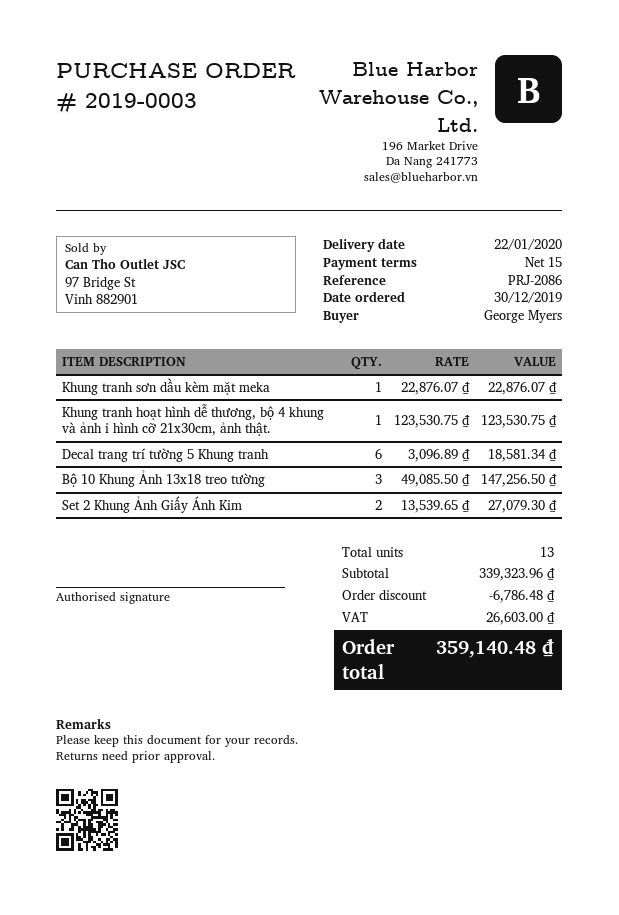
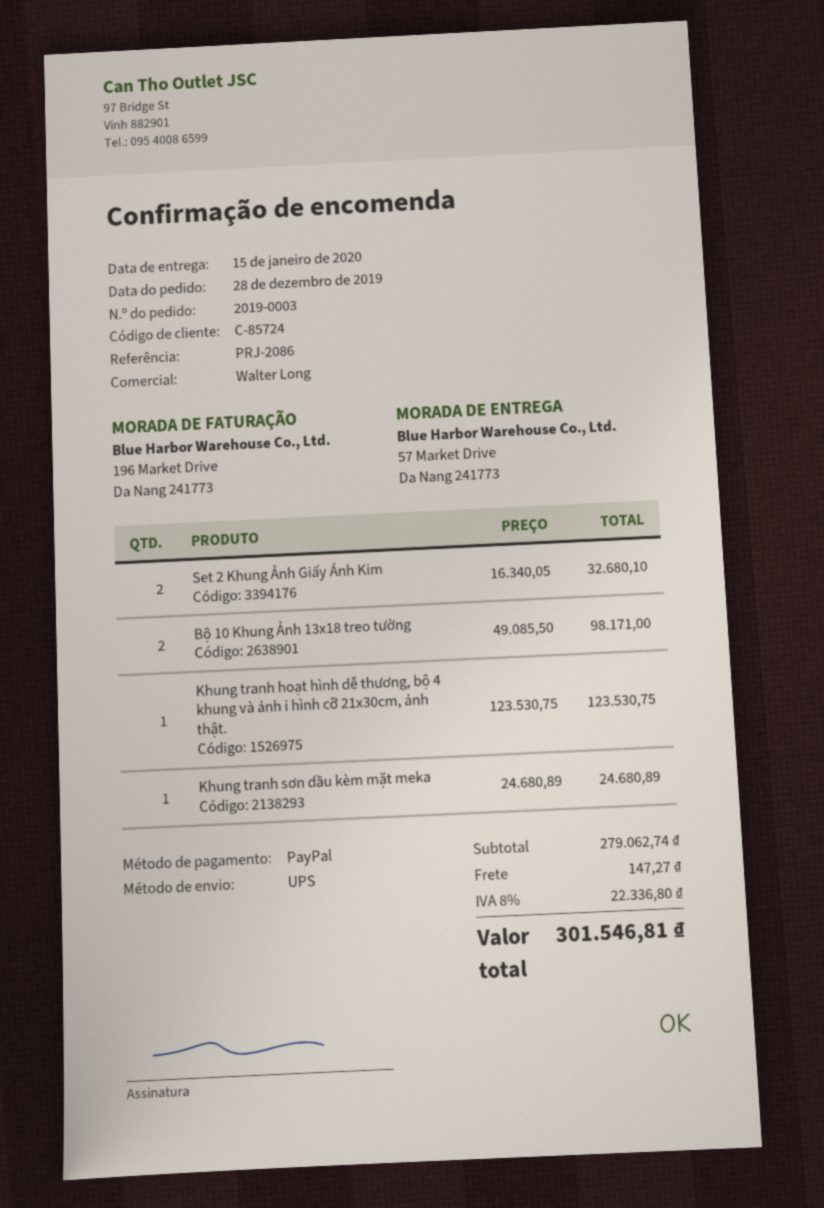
order date: 2019-12-30 -> 2019-12-28
delivery date: 2020-01-22 -> 2020-01-15
Khung tranh sơn dầu kèm mặt meka: 1 x 22876.07 = 22876.07 -> 1 x 24680.89 = 24680.89
Decal trang trí tường 5 Khung tranh: 6 x 3096.89 = 18581.34 -> none
Bộ 10 Khung Ảnh 13x18 treo tường: 3 x 49085.50 = 147256.50 -> 2 x 49085.50 = 98171.00
Set 2 Khung Ảnh Giấy Ánh Kim: 2 x 13539.65 = 27079.30 -> 2 x 16340.05 = 32680.10
subtotal: 339323.96 -> 279062.74
discount: 6786.48 -> none
shipping: none -> 147.27
tax: 26603.00 -> 22336.80
total: 359140.48 -> 301546.81

